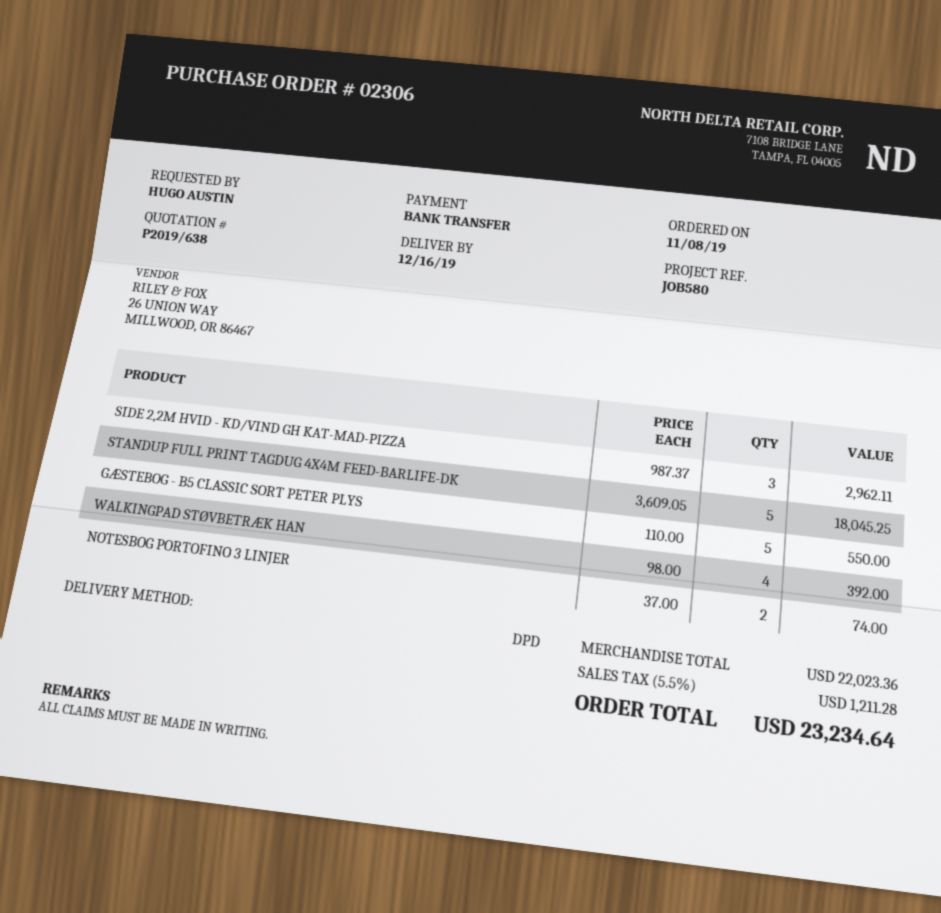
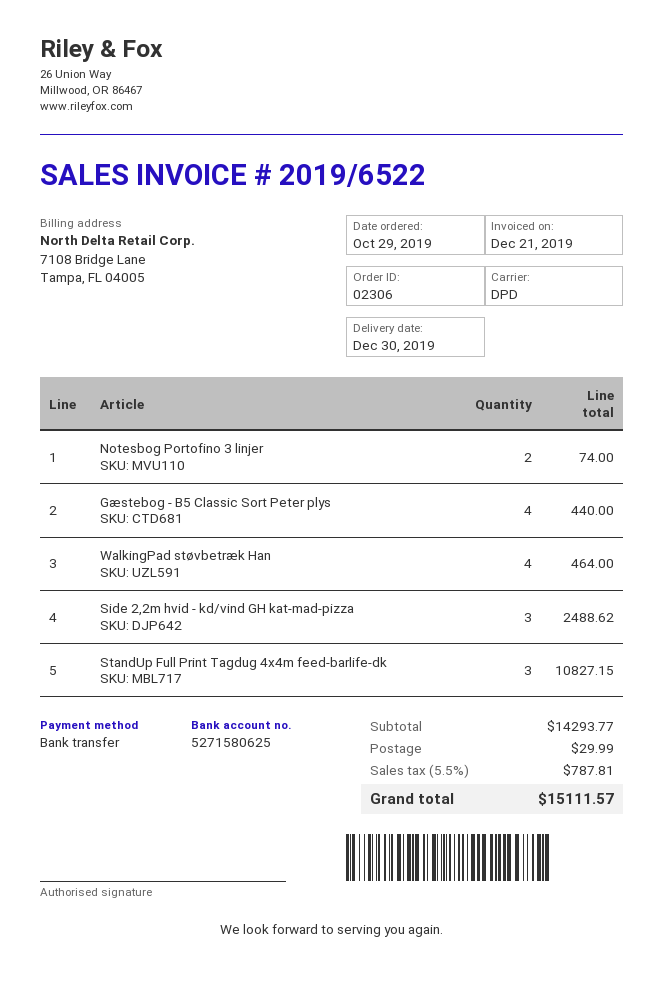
order date: 2019-11-08 -> 2019-10-29
delivery date: 2019-12-16 -> 2019-12-30
SIDE 2,2M HVID - KD/VIND GH KAT-MAD-PIZZA: 3 for 2962.11 -> 3 for 2488.62
STANDUP FULL PRINT TAGDUG 4X4M FEED-BARLIFE-DK: 5 for 18045.25 -> 3 for 10827.15
GÆSTEBOG - B5 CLASSIC SORT PETER PLYS: 5 for 550.00 -> 4 for 440.00
WALKINGPAD STØVBETRÆK HAN: 4 for 392.00 -> 4 for 464.00
subtotal: 22023.36 -> 14293.77
shipping: none -> 29.99
tax: 5.5% = 1211.28 -> 5.5% = 787.81
total: 23234.64 -> 15111.57

